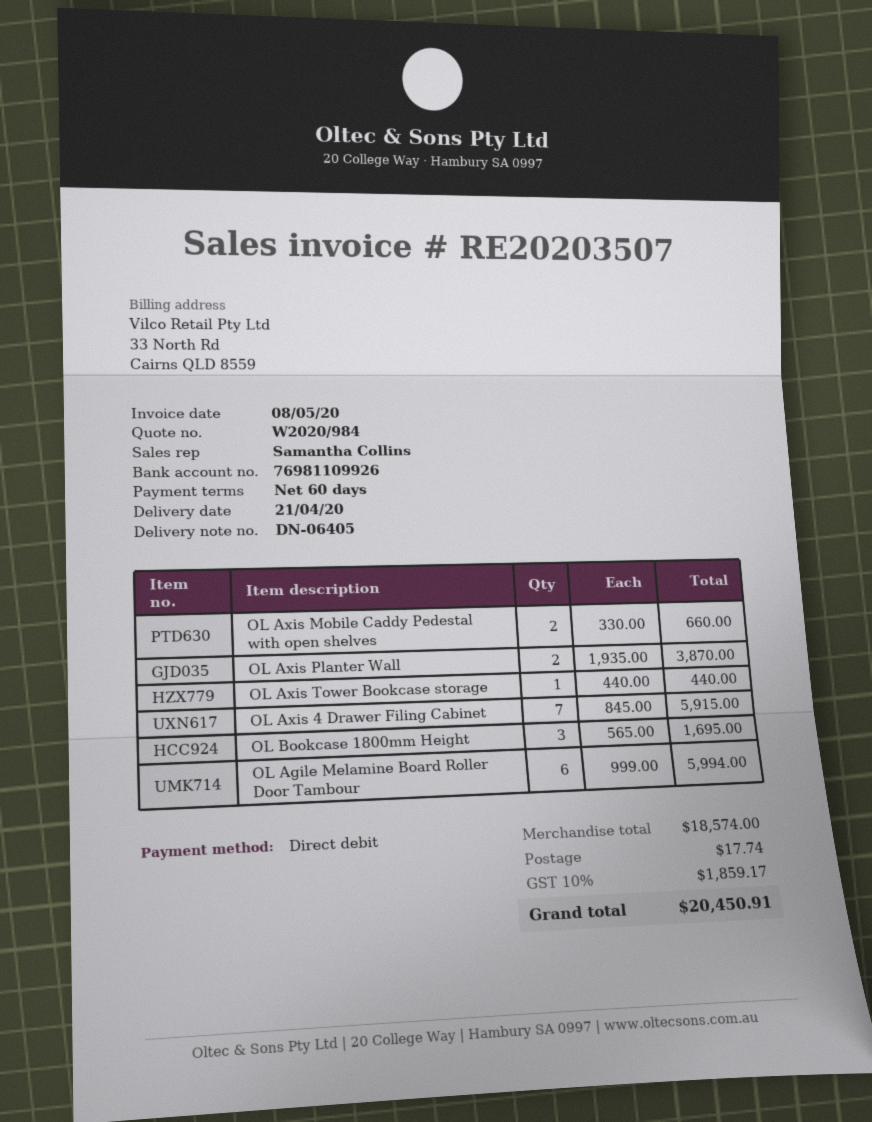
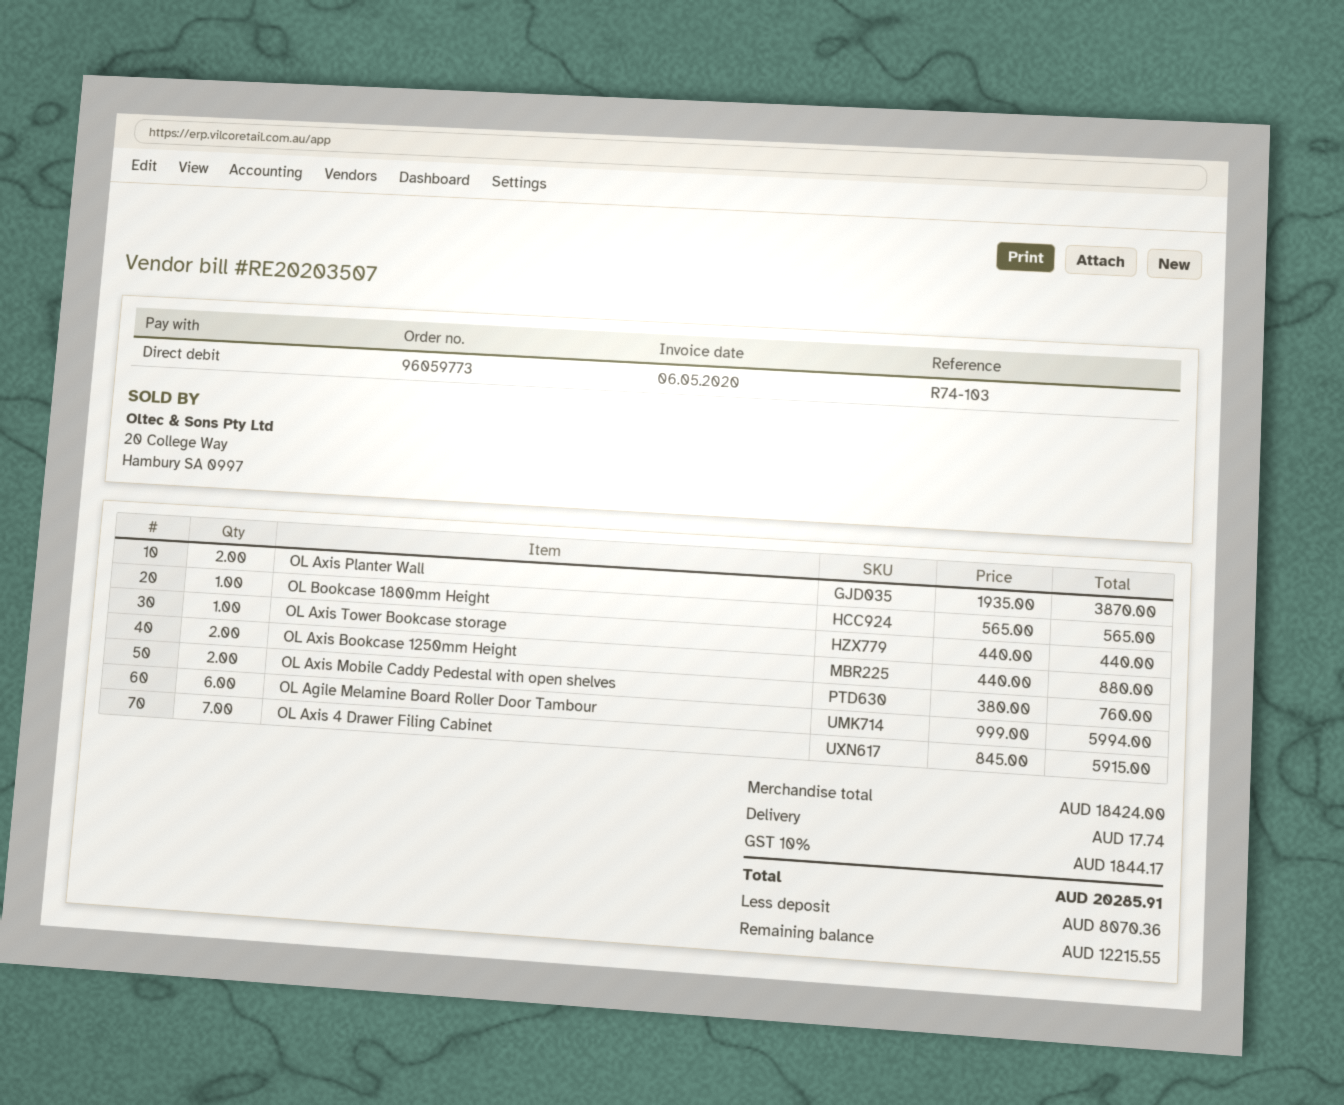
invoice date: 2020-05-08 -> 2020-05-06
OL Axis Mobile Caddy Pedestal with open shelves: 2 x 330.00 = 660.00 -> 2 x 380.00 = 760.00
OL Bookcase 1800mm Height: 3 x 565.00 = 1695.00 -> 1 x 565.00 = 565.00
OL Axis Bookcase 1250mm Height: none -> 2 x 440.00 = 880.00
subtotal: 18574.00 -> 18424.00
tax: 10% = 1859.17 -> 10% = 1844.17
total: 20450.91 -> 20285.91

